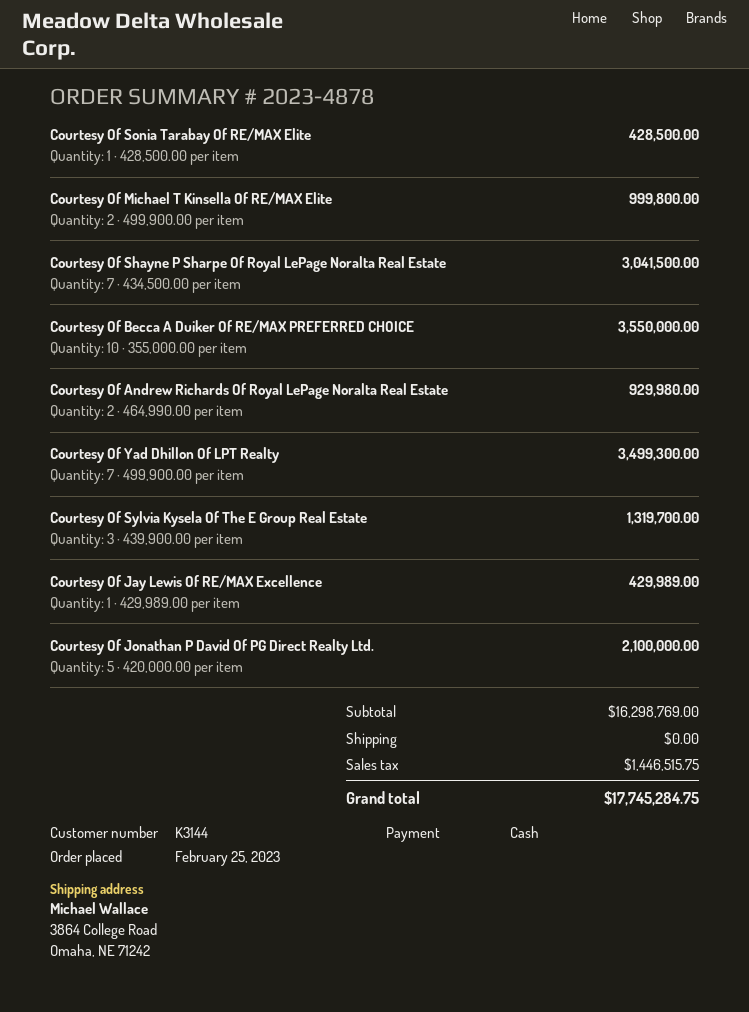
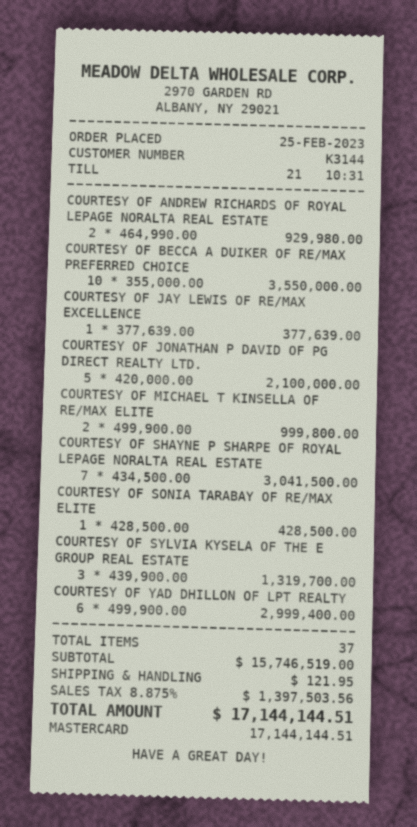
payment method: cash -> Mastercard
Courtesy Of Yad Dhillon Of LPT Realty: 7 x 499900.00 = 3499300.00 -> 6 x 499900.00 = 2999400.00
Courtesy Of Jay Lewis Of RE/MAX Excellence: 1 x 429989.00 = 429989.00 -> 1 x 377639.00 = 377639.00
subtotal: 16298769.00 -> 15746519.00
shipping: 0.00 -> 121.95
tax: 1446515.75 -> 1397503.56
total: 17745284.75 -> 17144144.51

